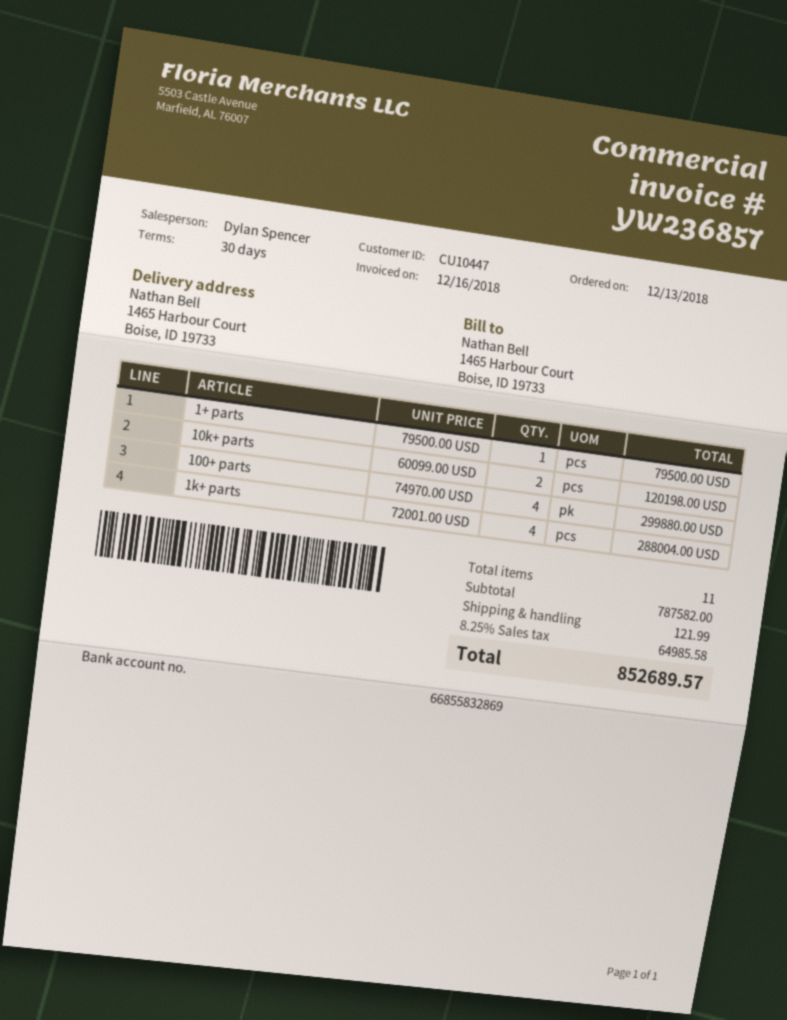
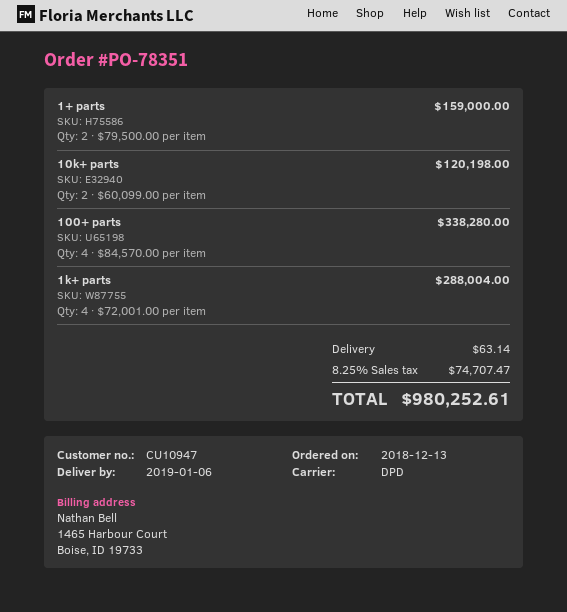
customer number: CU10447 -> CU10947
1+ parts: 1 x 79500.00 = 79500.00 -> 2 x 79500.00 = 159000.00
100+ parts: 4 x 74970.00 = 299880.00 -> 4 x 84570.00 = 338280.00
shipping: 121.99 -> 63.14
tax: 8.25% = 64985.58 -> 8.25% = 74707.47
total: 852689.57 -> 980252.61

